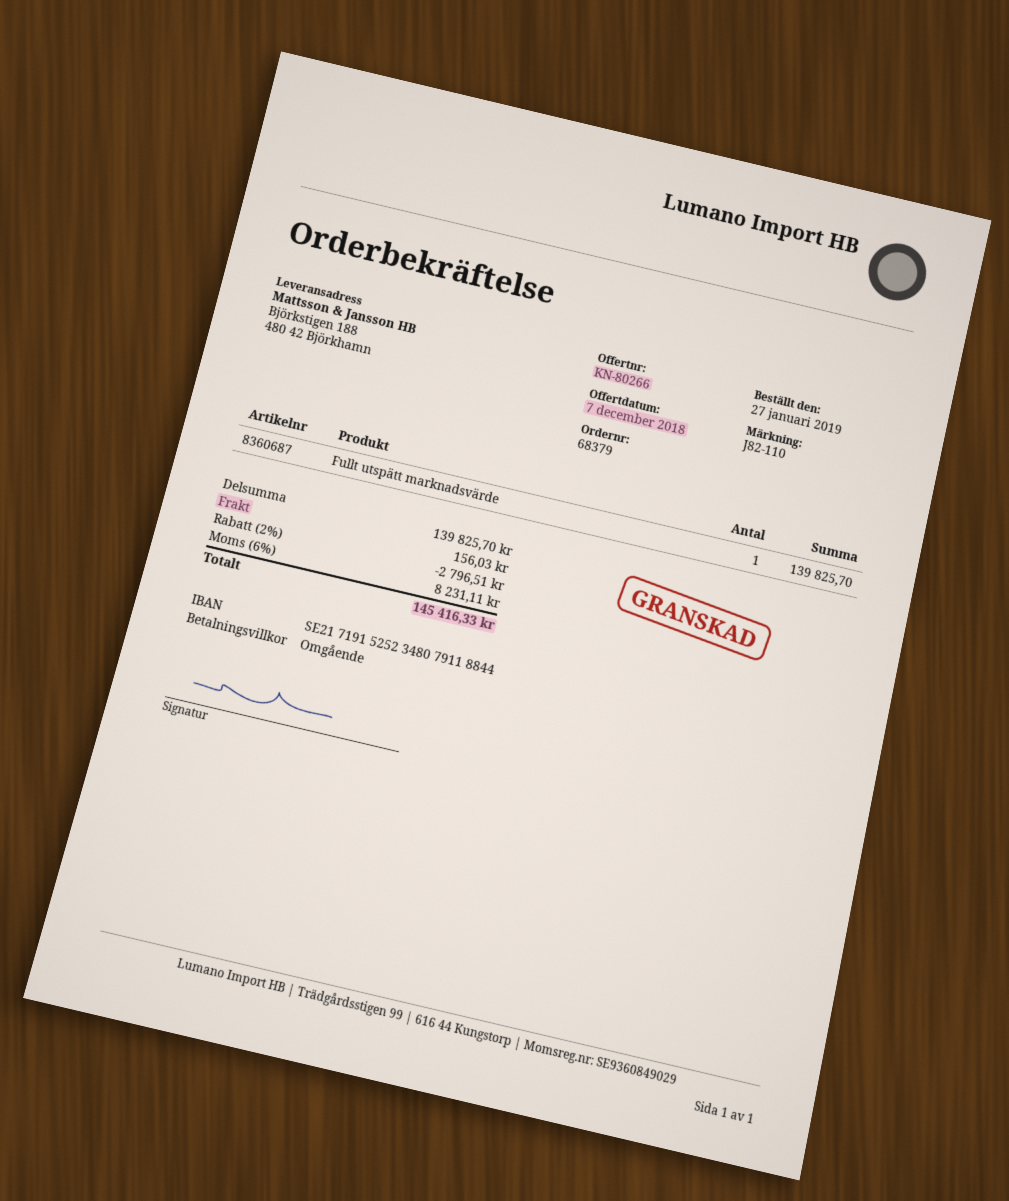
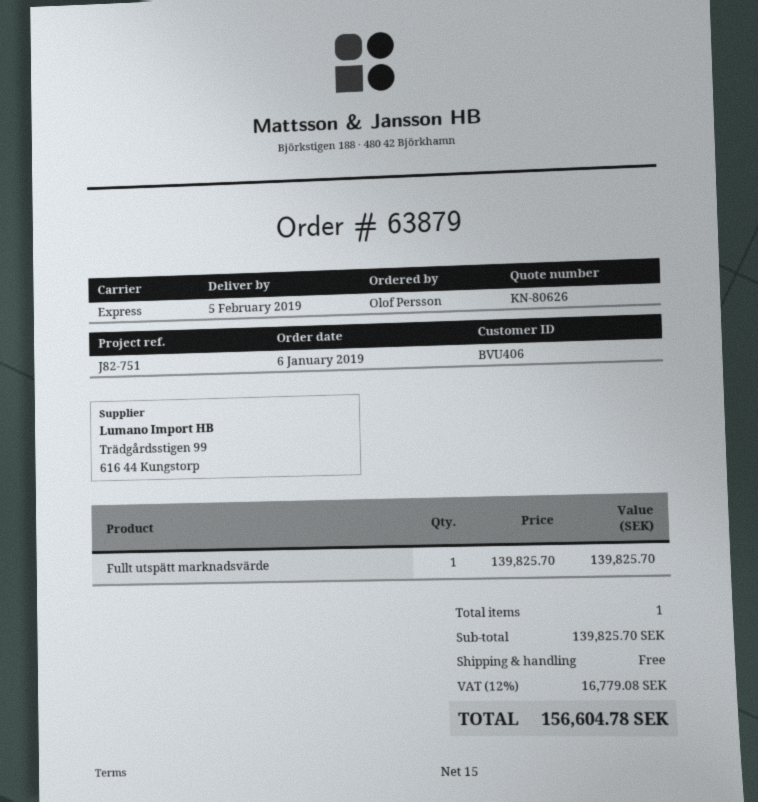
quote number: KN-80266 -> KN-80626
order number: 68379 -> 63879
order date: 2019-01-27 -> 2019-01-06
payment terms: on receipt -> 15 days
reference: J82-110 -> J82-751
discount: 2% = 2796.51 -> none
shipping: 156.03 -> 0.00
tax: 6% = 8231.11 -> 12% = 16779.08
total: 145416.33 -> 156604.78

